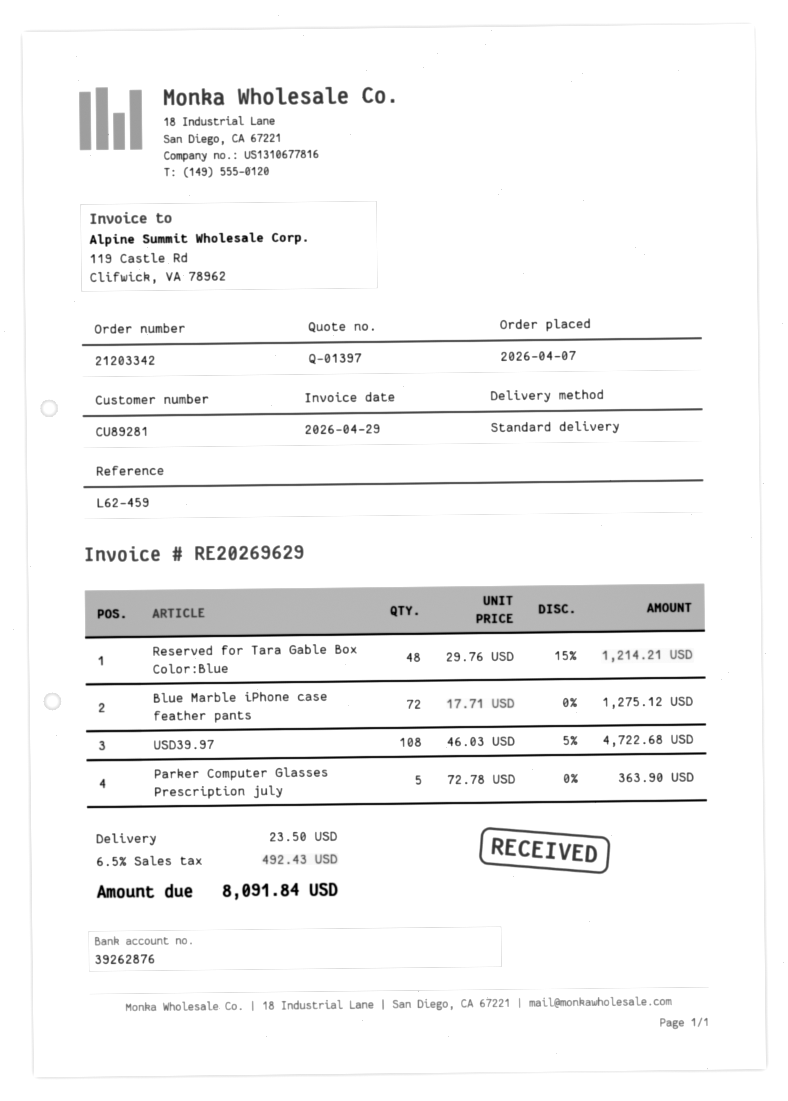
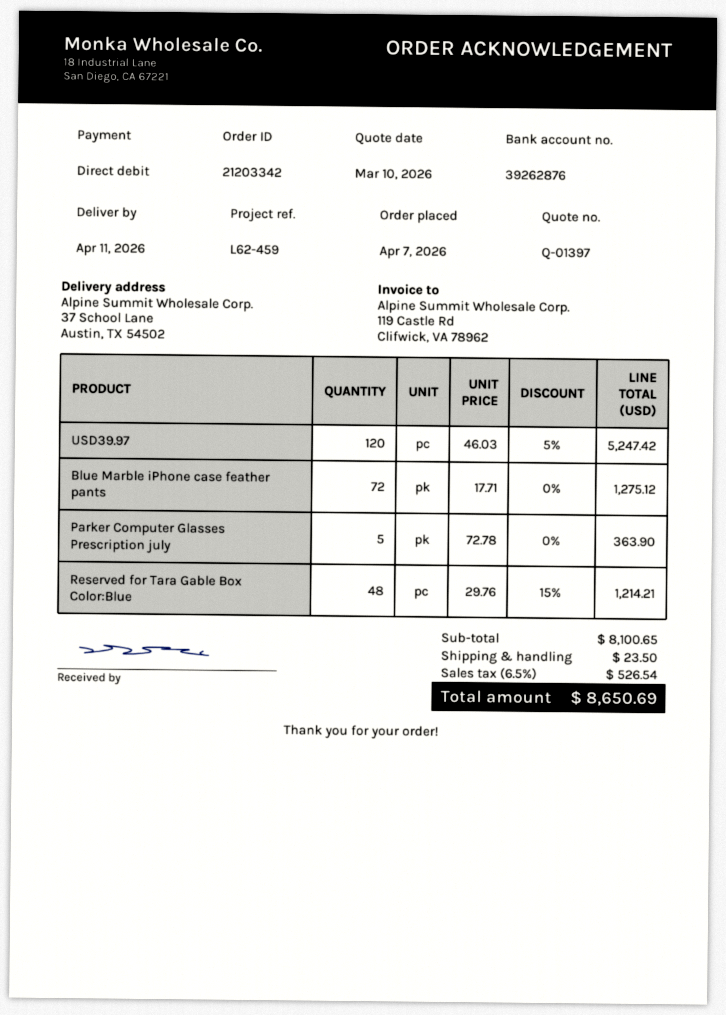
USD39.97: 108 x 46.03 - 5% = 4722.68 -> 120 x 46.03 - 5% = 5247.42
tax: 6.5% = 492.43 -> 6.5% = 526.54
total: 8091.84 -> 8650.69

